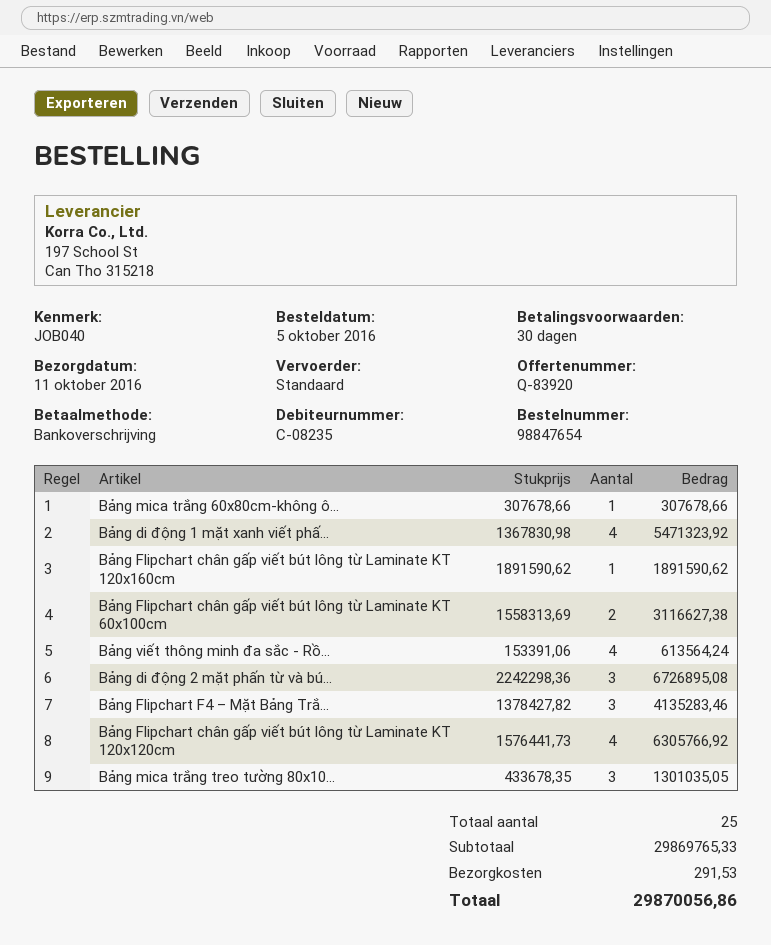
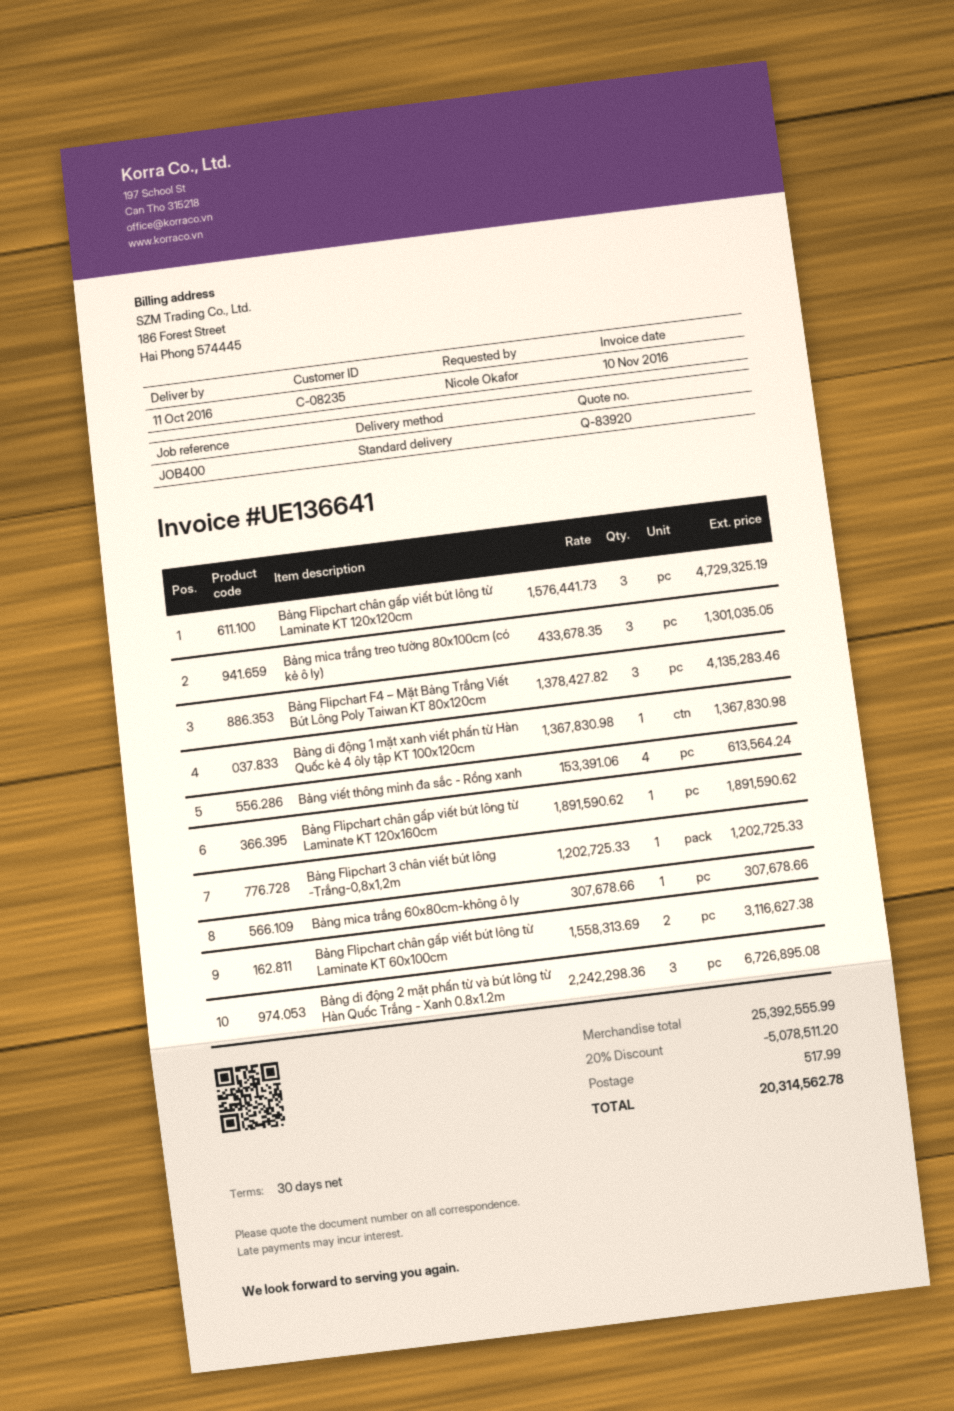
reference: JOB040 -> JOB400
Bảng di động 1 mặt xanh viết phấ...: 4 x 1367830.98 = 5471323.92 -> 1 x 1367830.98 = 1367830.98
Bảng Flipchart chân gấp viết bút lông từ Laminate KT 120x120cm: 4 x 1576441.73 = 6305766.92 -> 3 x 1576441.73 = 4729325.19
Bảng Flipchart 3 chân viết bút lông -Trắng-0,8x1,2m: none -> 1 x 1202725.33 = 1202725.33
subtotal: 29869765.33 -> 25392555.99
discount: none -> 20% = 5078511.20
shipping: 291.53 -> 517.99
total: 29870056.86 -> 20314562.78

